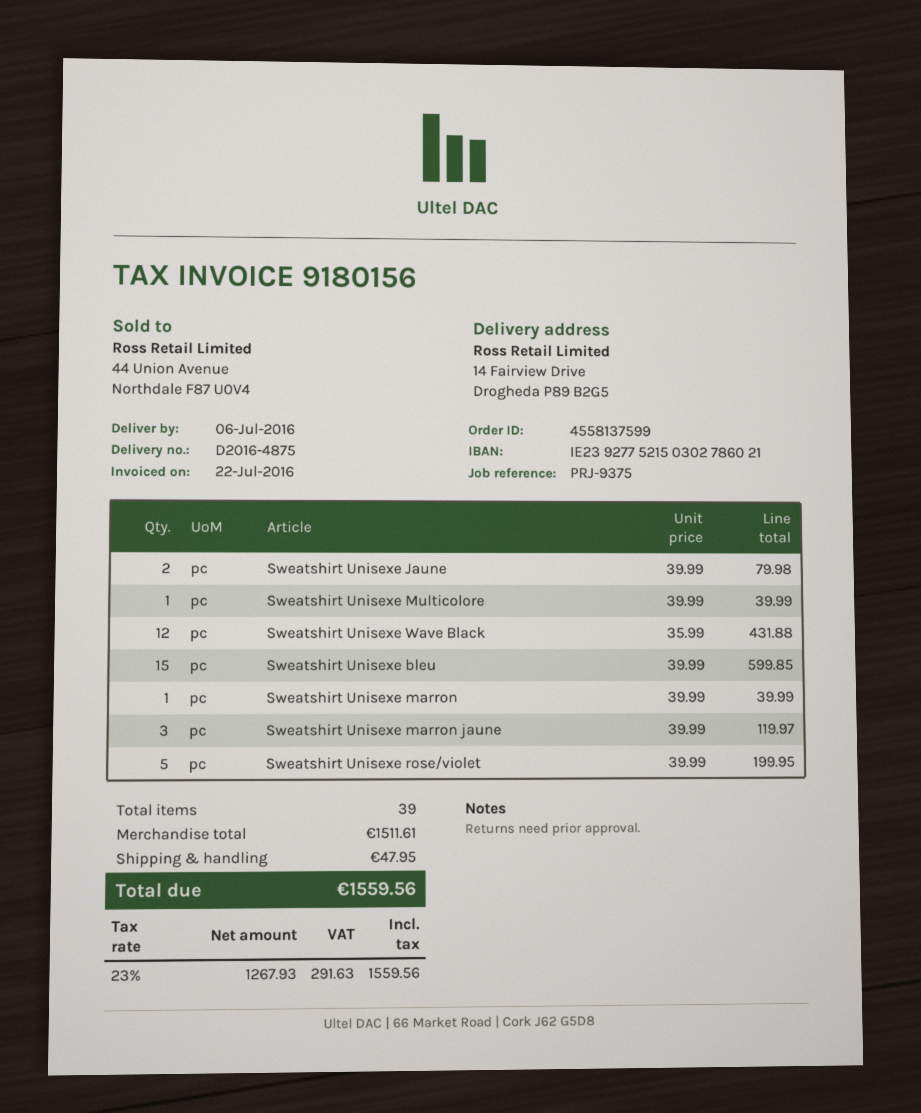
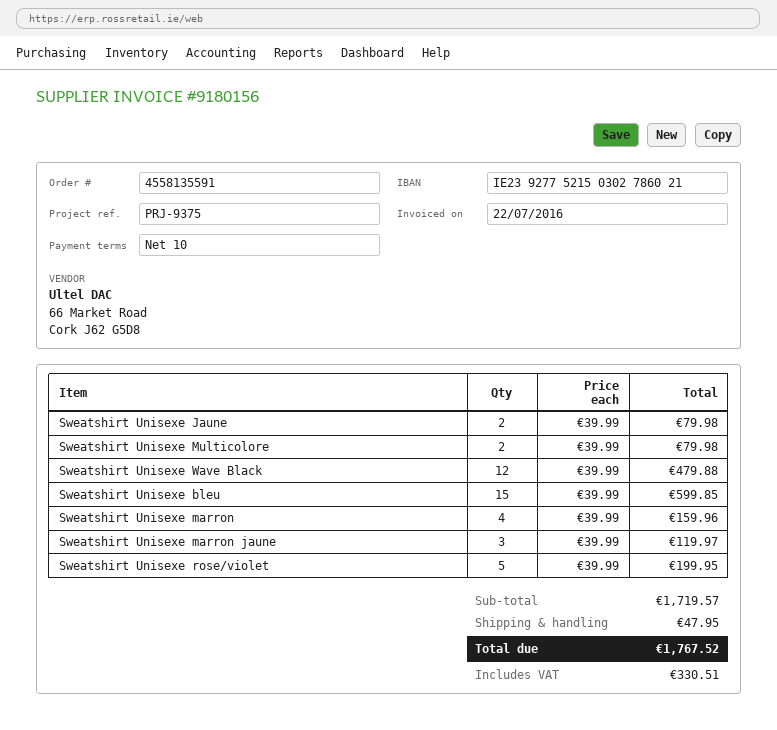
order number: 4558137599 -> 4558135591
Sweatshirt Unisexe Multicolore: 1 x 39.99 = 39.99 -> 2 x 39.99 = 79.98
Sweatshirt Unisexe Wave Black: 12 x 35.99 = 431.88 -> 12 x 39.99 = 479.88
Sweatshirt Unisexe marron: 1 x 39.99 = 39.99 -> 4 x 39.99 = 159.96
subtotal: 1511.61 -> 1719.57
tax: 291.63 -> 330.51
total: 1559.56 -> 1767.52

